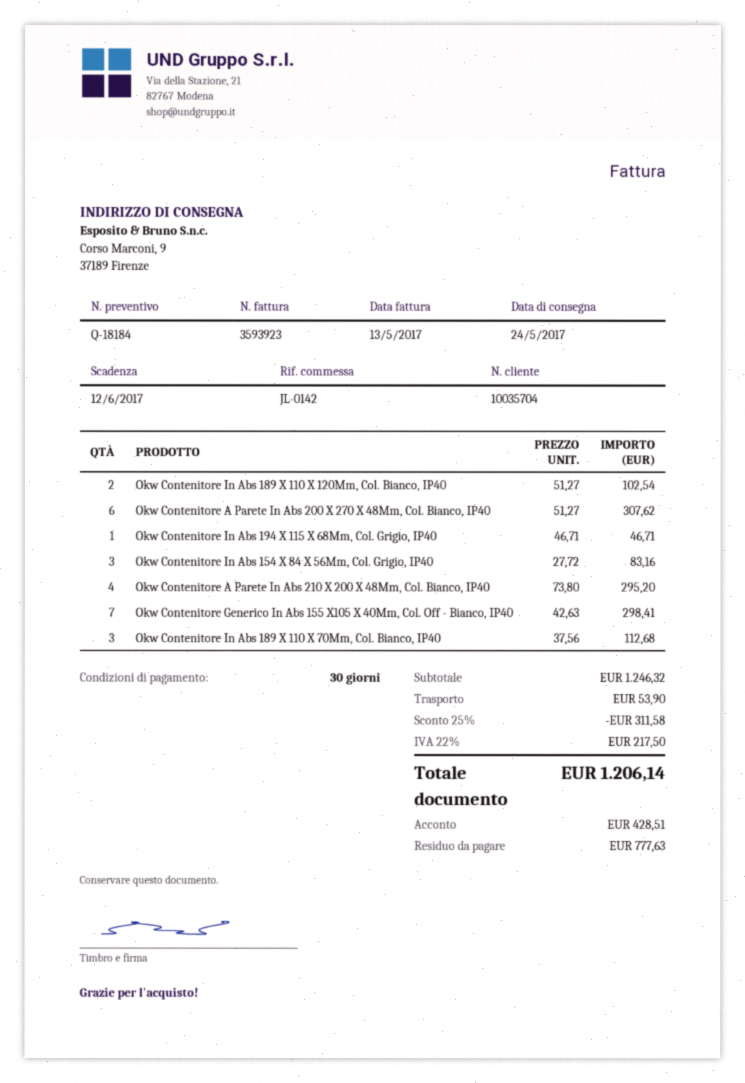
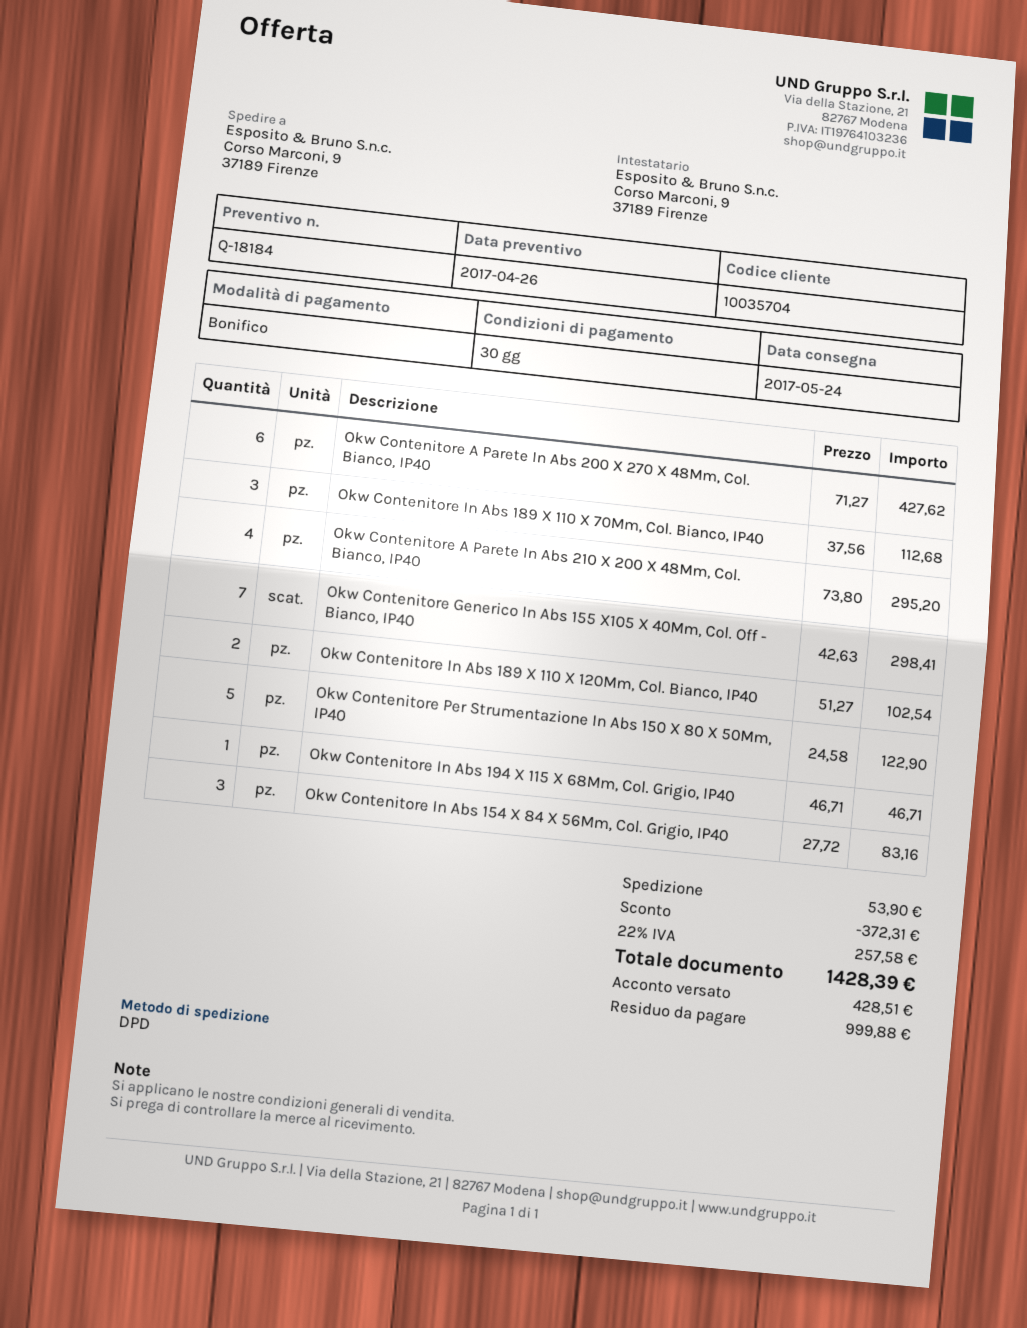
Okw Contenitore A Parete In Abs 200 X 270 X 48Mm, Col. Bianco, IP40: 6 x 51.27 = 307.62 -> 6 x 71.27 = 427.62
Okw Contenitore Per Strumentazione In Abs 150 X 80 X 50Mm, IP40: none -> 5 x 24.58 = 122.90
discount: 311.58 -> 372.31
tax: 22% = 217.50 -> 22% = 257.58
total: 1206.14 -> 1428.39
balance: 777.63 -> 999.88

